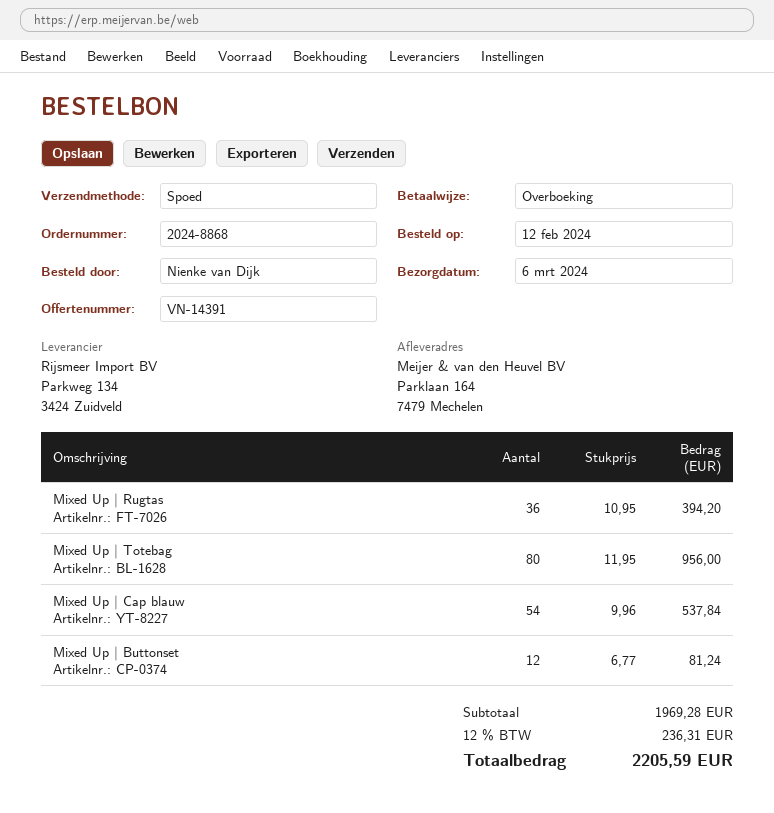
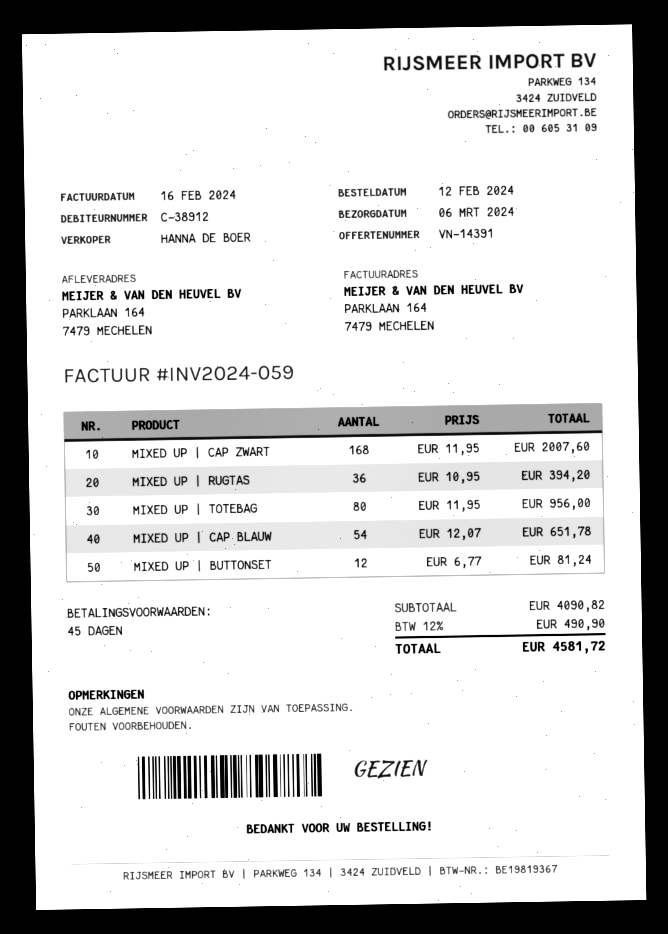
Mixed Up | Cap blauw: 54 x 9.96 = 537.84 -> 54 x 12.07 = 651.78
MIXED UP | CAP ZWART: none -> 168 x 11.95 = 2007.60
subtotal: 1969.28 -> 4090.82
tax: 12% = 236.31 -> 12% = 490.90
total: 2205.59 -> 4581.72

